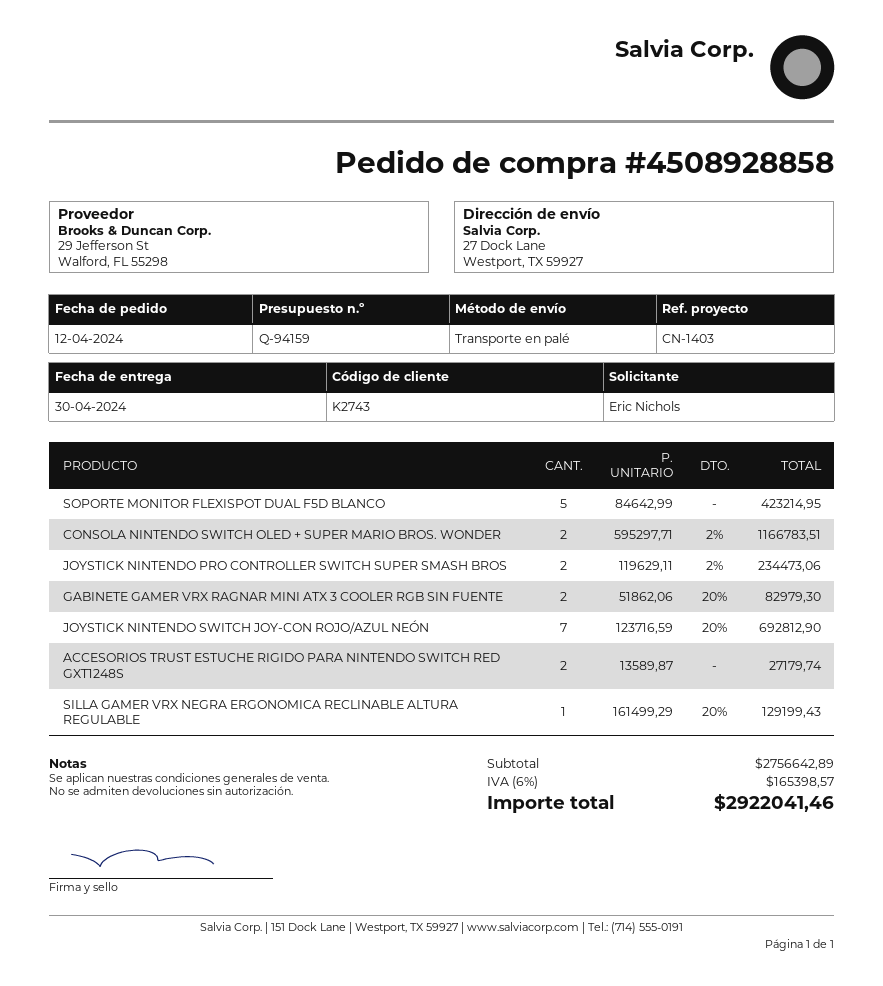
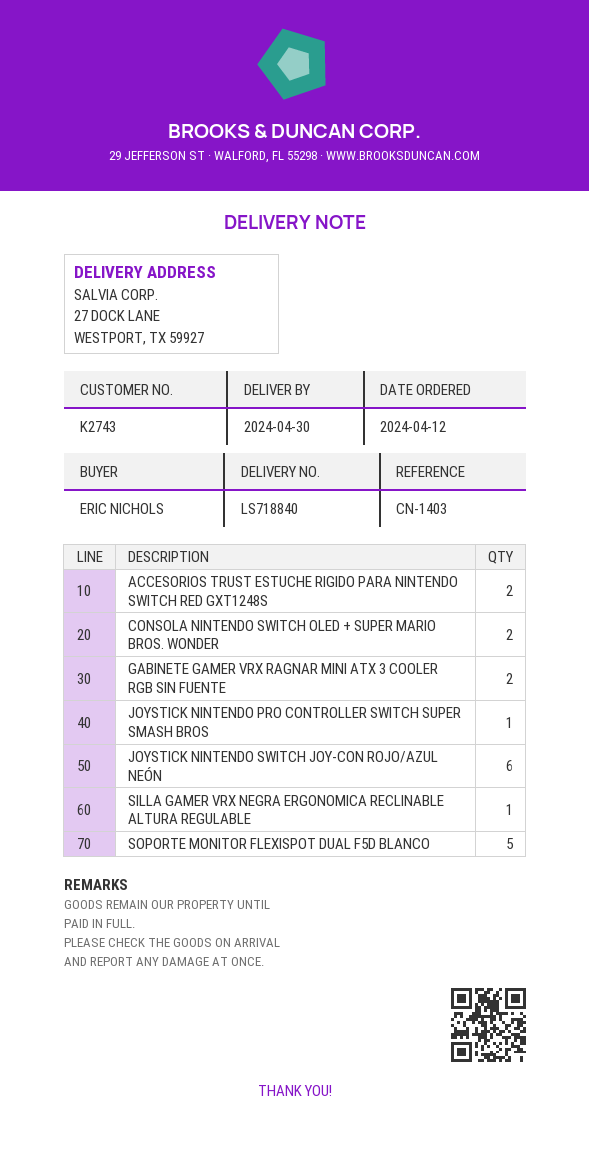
JOYSTICK NINTENDO PRO CONTROLLER SWITCH SUPER SMASH BROS: 2 -> 1
JOYSTICK NINTENDO SWITCH JOY-CON ROJO/AZUL NEÓN: 7 -> 6

